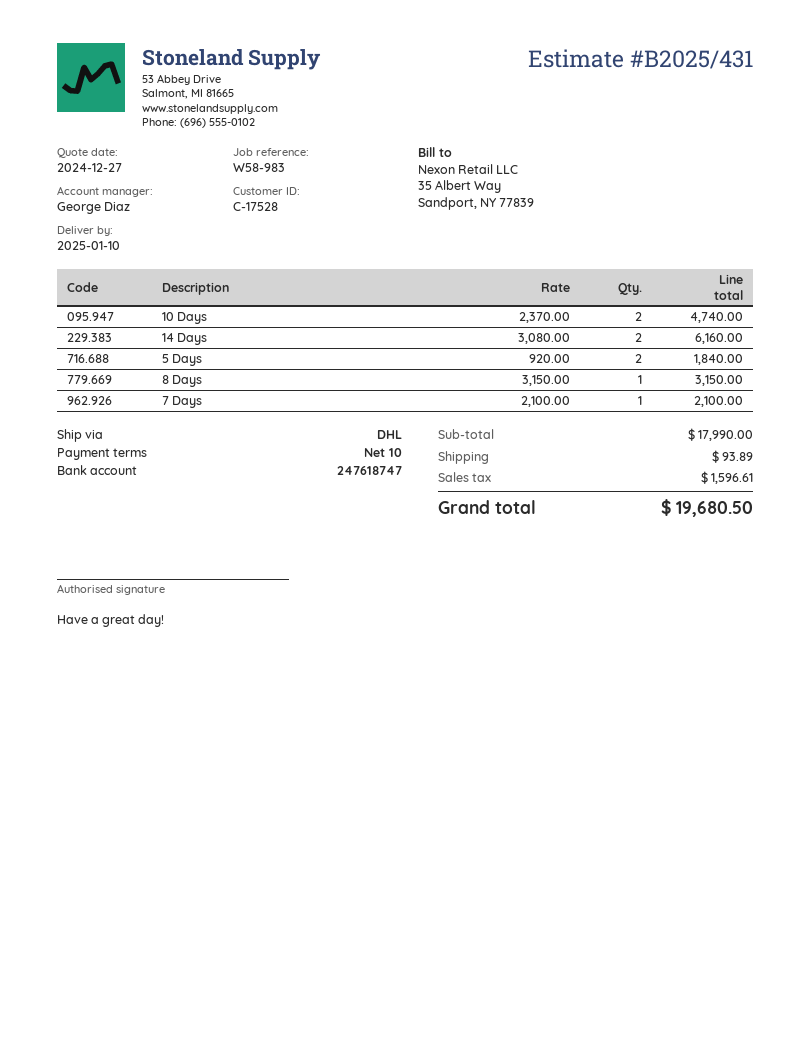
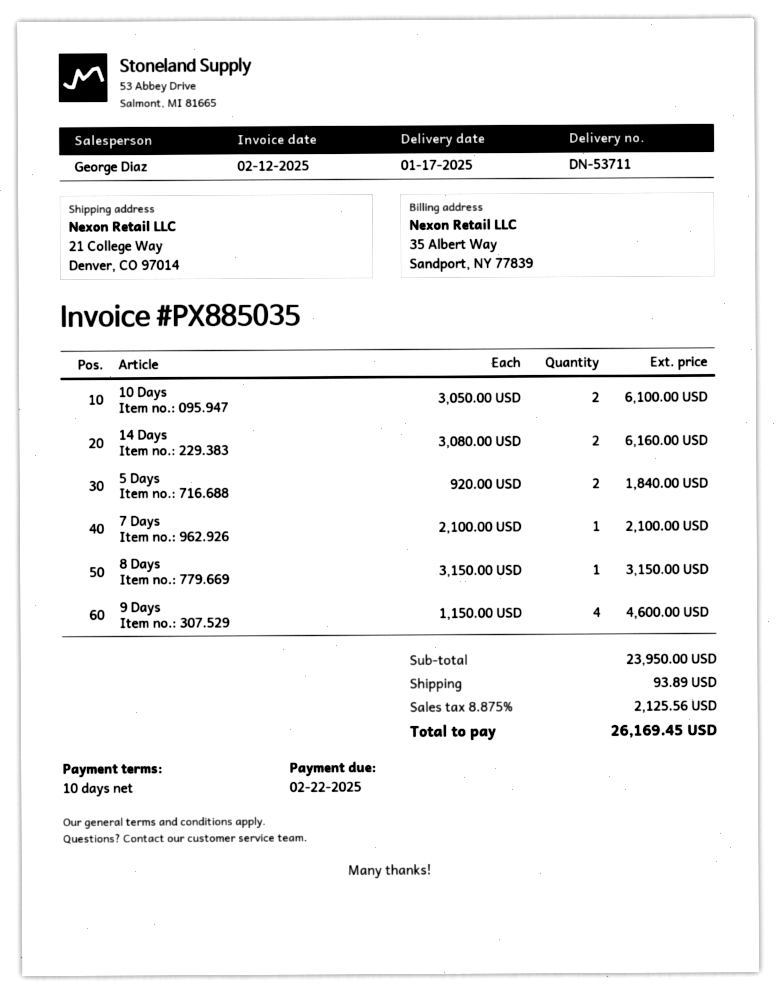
delivery date: 2025-01-10 -> 2025-01-17
10 Days: 2 x 2370.00 = 4740.00 -> 2 x 3050.00 = 6100.00
9 Days: none -> 4 x 1150.00 = 4600.00
subtotal: 17990.00 -> 23950.00
tax: 1596.61 -> 2125.56
total: 19680.50 -> 26169.45

